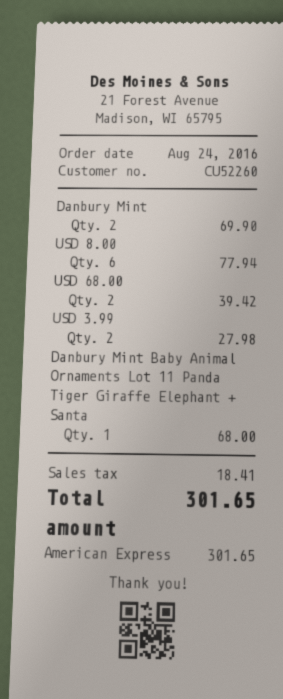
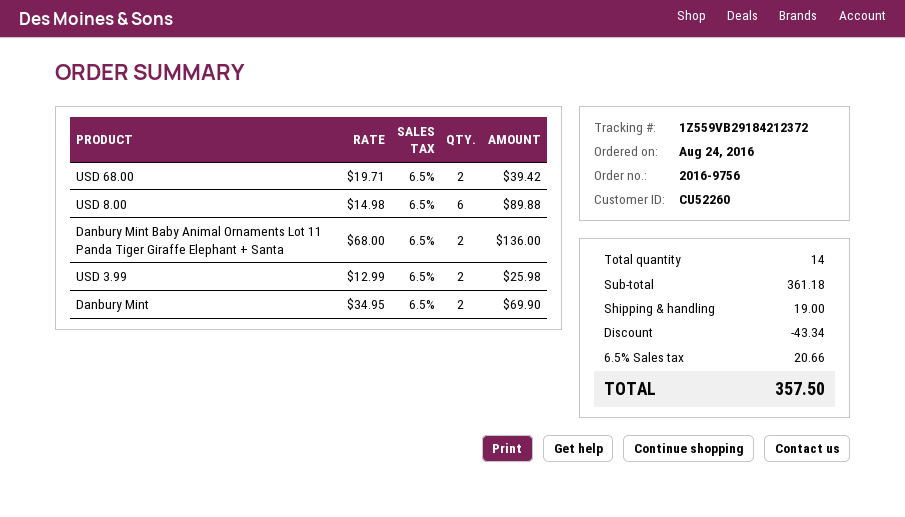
USD 8.00: 6 for 77.94 -> 6 for 89.88
USD 3.99: 2 for 27.98 -> 2 for 25.98
Danbury Mint Baby Animal Ornaments Lot 11 Panda Tiger Giraffe Elephant + Santa: 1 for 68.00 -> 2 for 136.00
discount: none -> 43.34
shipping: none -> 19.00
tax: 18.41 -> 20.66
total: 301.65 -> 357.50

